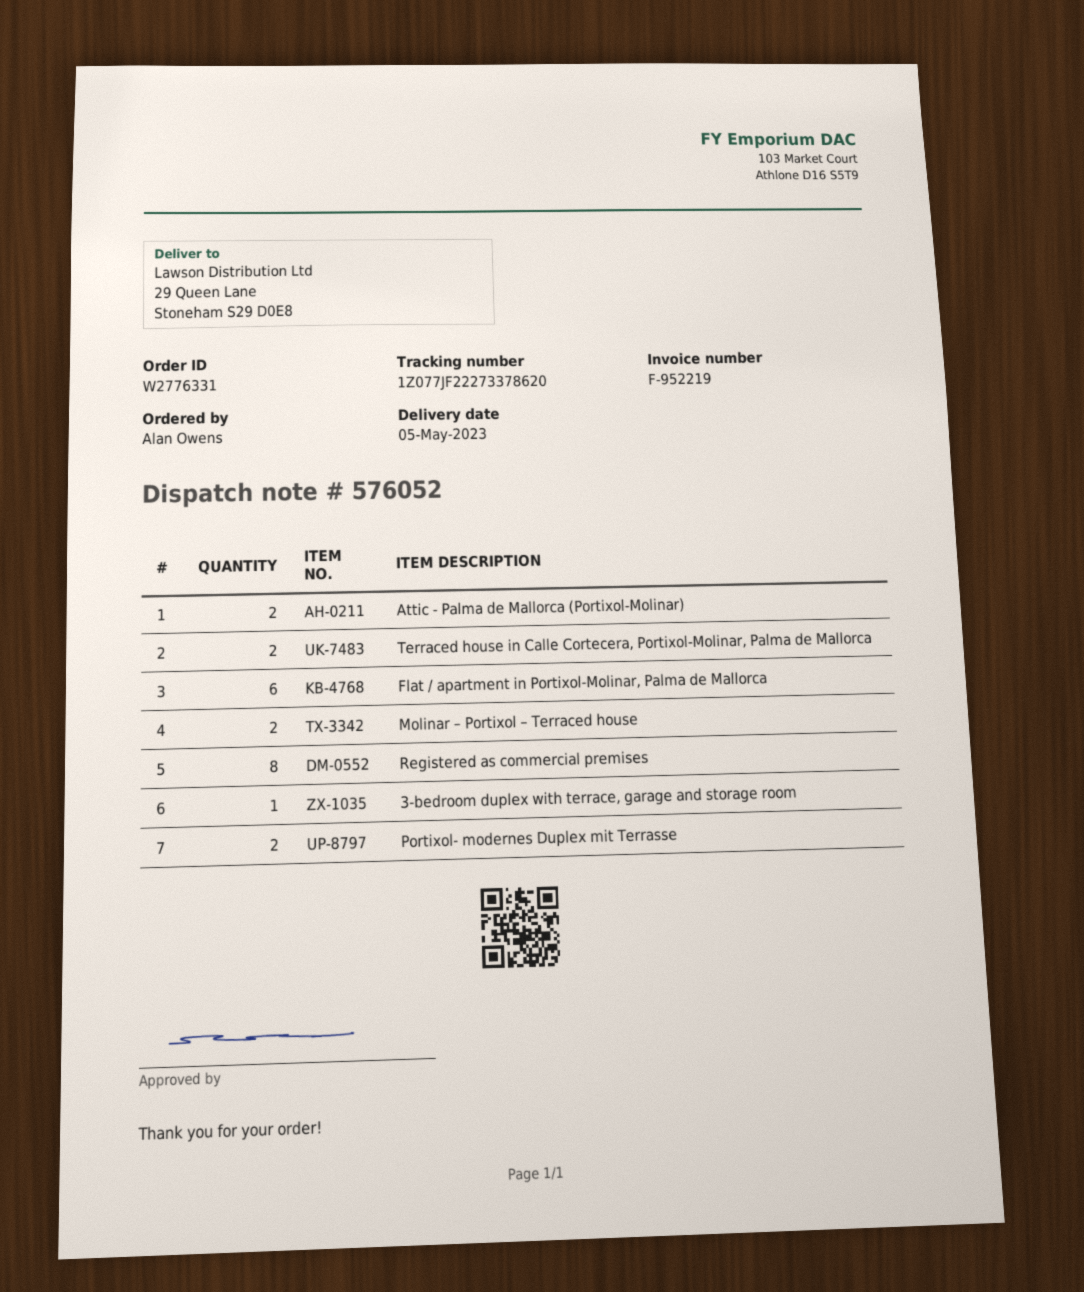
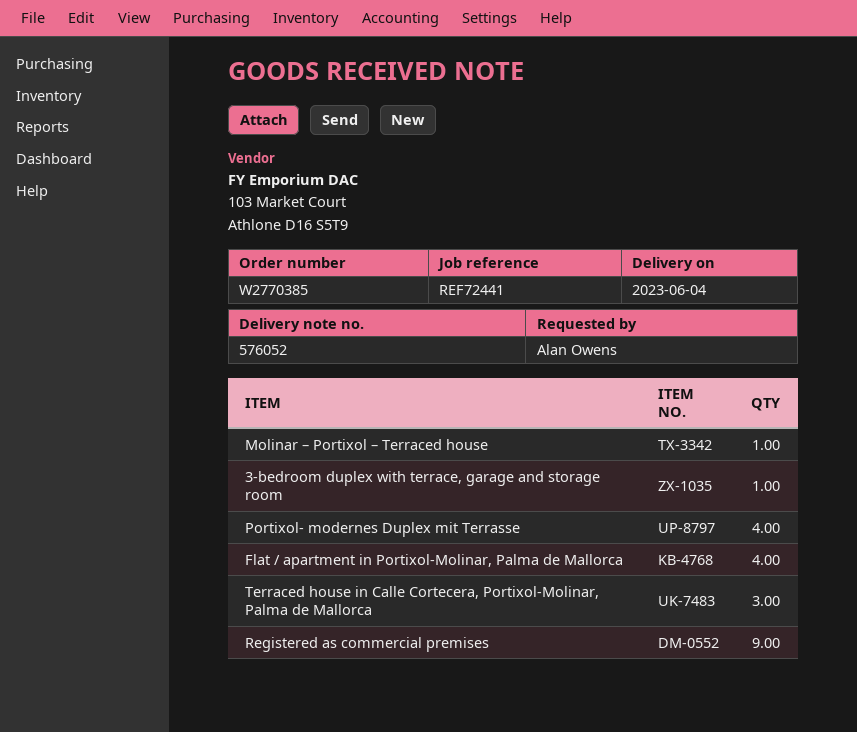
order number: W2776331 -> W2770385
delivery date: 2023-05-05 -> 2023-06-04
Attic - Palma de Mallorca (Portixol-Molinar): 2 -> none
Terraced house in Calle Cortecera, Portixol-Molinar, Palma de Mallorca: 2 -> 3
Flat / apartment in Portixol-Molinar, Palma de Mallorca: 6 -> 4
Molinar – Portixol – Terraced house: 2 -> 1
Registered as commercial premises: 8 -> 9
Portixol- modernes Duplex mit Terrasse: 2 -> 4

